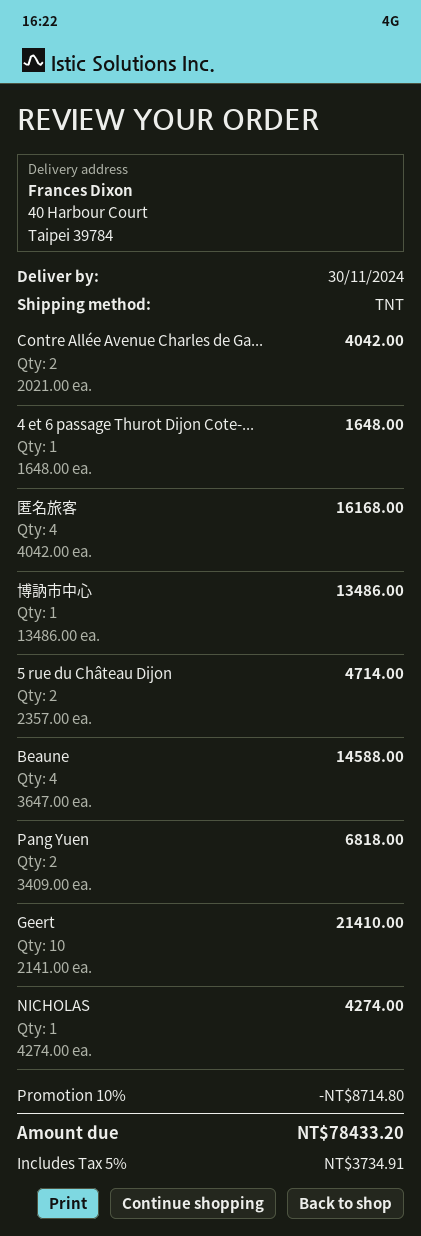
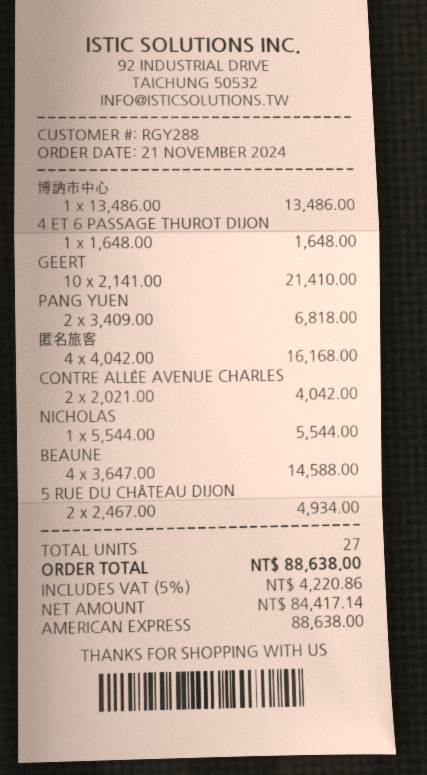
5 rue du Château Dijon: 2 x 2357.00 = 4714.00 -> 2 x 2467.00 = 4934.00
NICHOLAS: 1 x 4274.00 = 4274.00 -> 1 x 5544.00 = 5544.00
discount: 10% = 8714.80 -> none
tax: 5% = 3734.91 -> 5% = 4220.86
total: 78433.20 -> 88638.00

